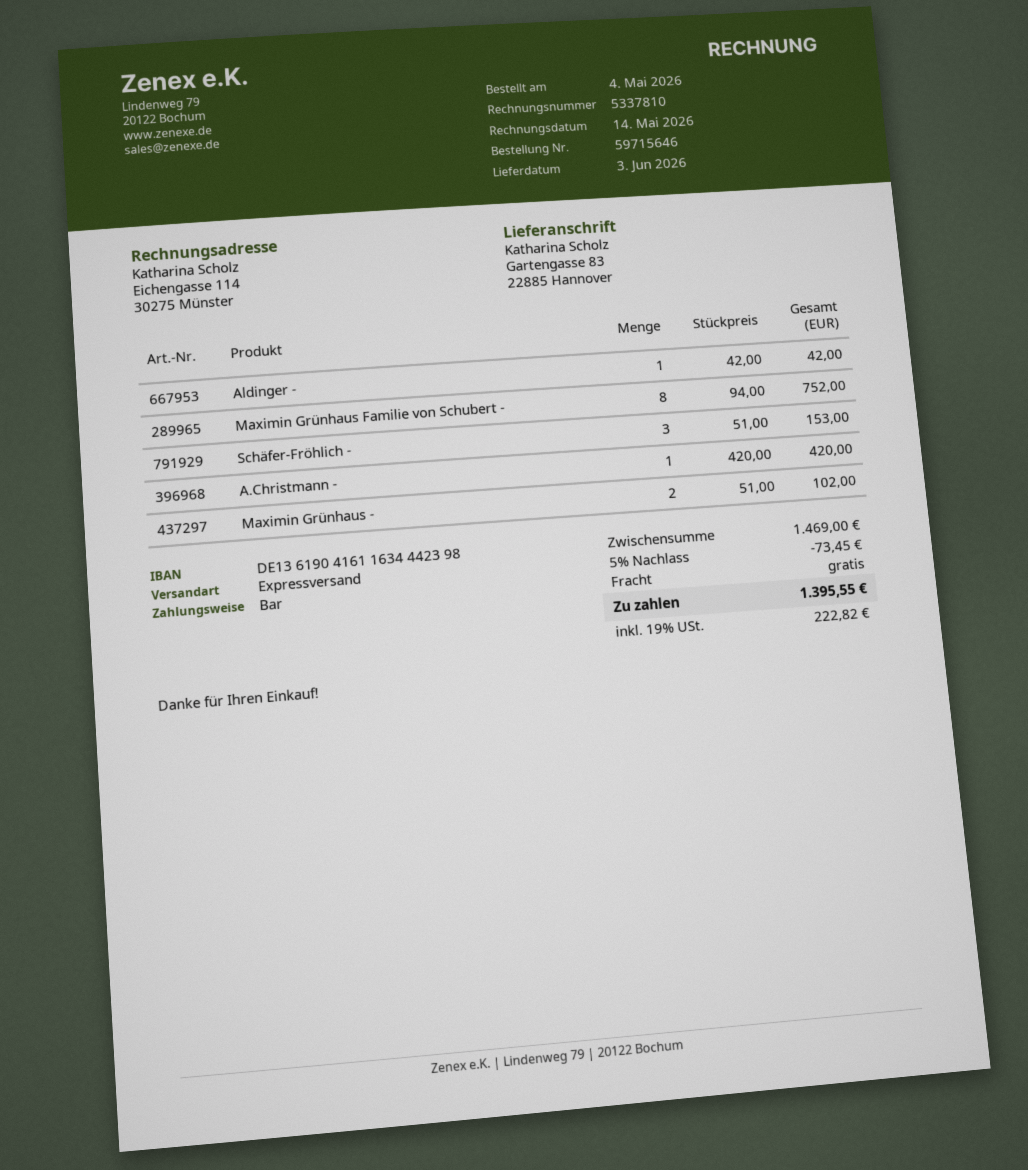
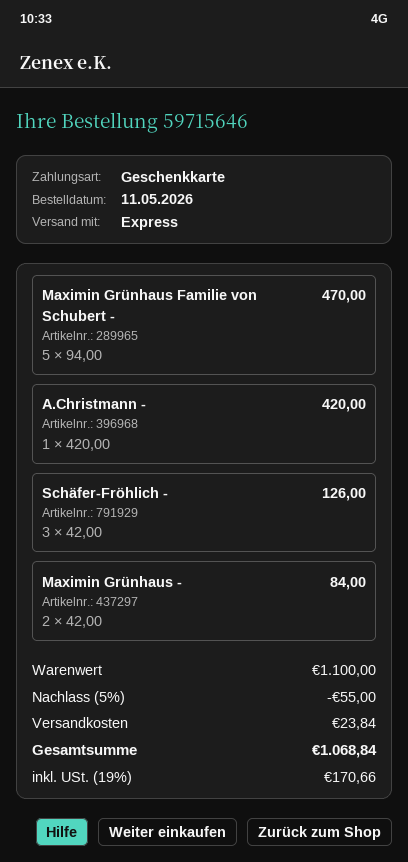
order date: 2026-05-04 -> 2026-05-11
payment method: cash -> gift card
Aldinger -: 1 x 42.00 = 42.00 -> none
Maximin Grünhaus Familie von Schubert -: 8 x 94.00 = 752.00 -> 5 x 94.00 = 470.00
Schäfer-Fröhlich -: 3 x 51.00 = 153.00 -> 3 x 42.00 = 126.00
Maximin Grünhaus -: 2 x 51.00 = 102.00 -> 2 x 42.00 = 84.00
subtotal: 1469.00 -> 1100.00
discount: 5% = 73.45 -> 5% = 55.00
shipping: 0.00 -> 23.84
tax: 19% = 222.82 -> 19% = 170.66
total: 1395.55 -> 1068.84

